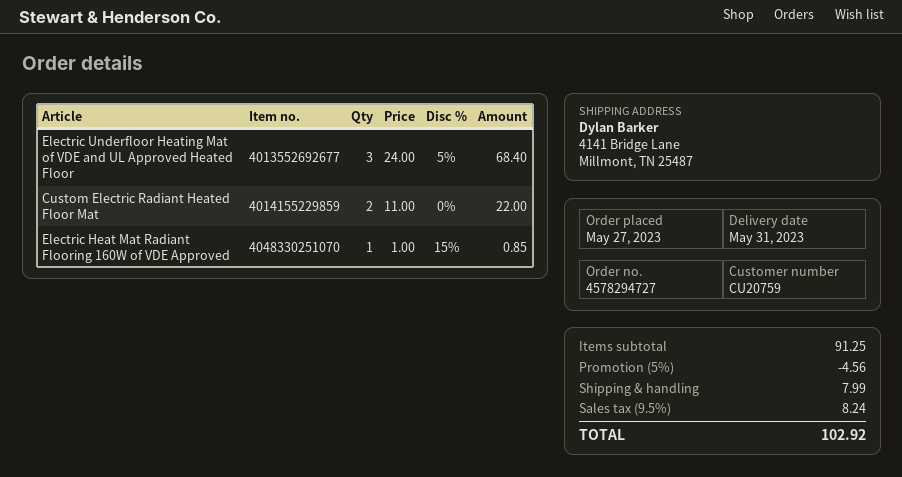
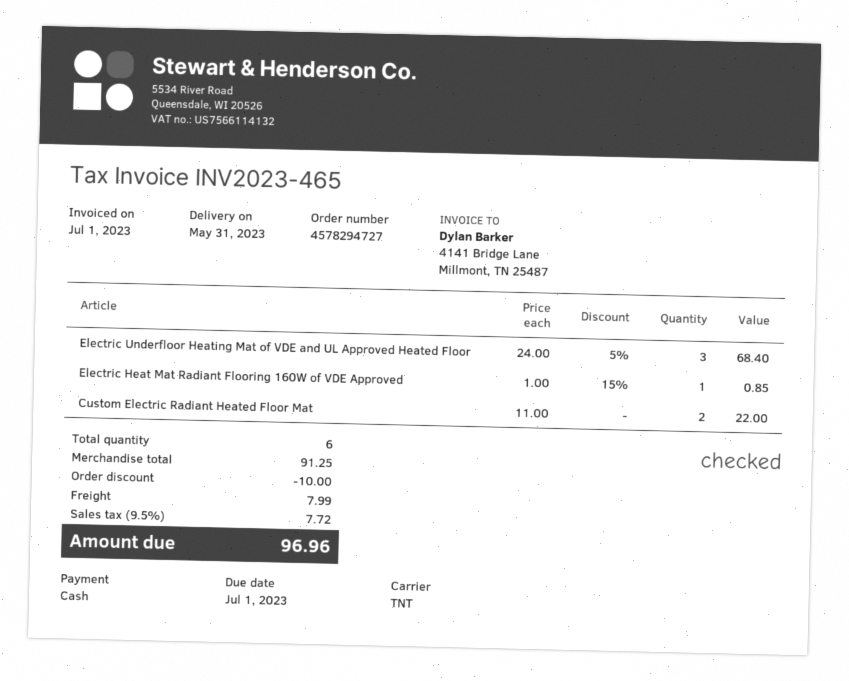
discount: 4.56 -> 10.00
tax: 9.5% = 8.24 -> 9.5% = 7.72
total: 102.92 -> 96.96

